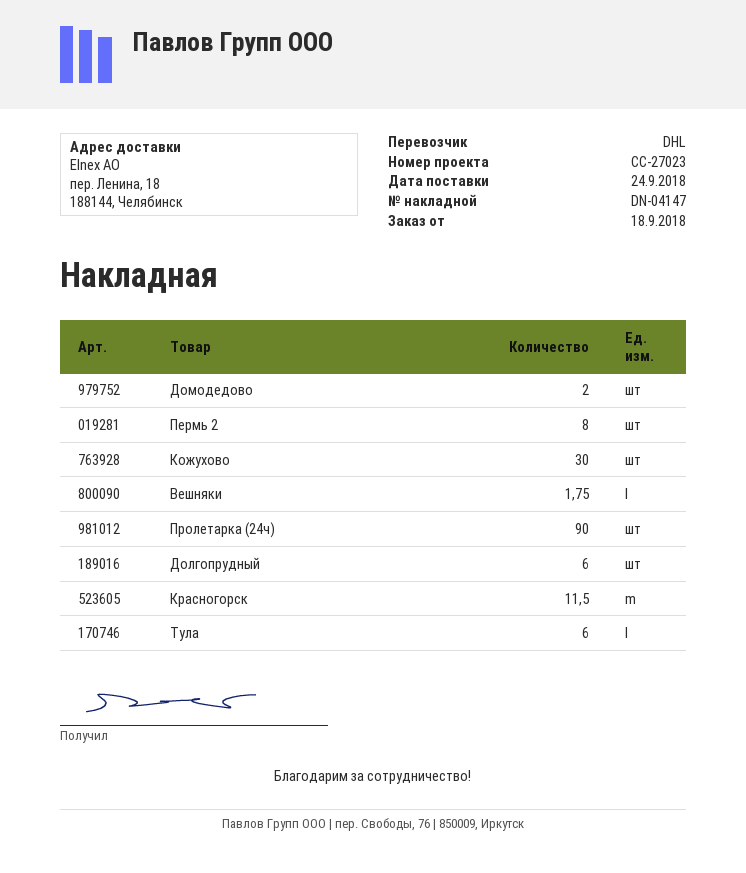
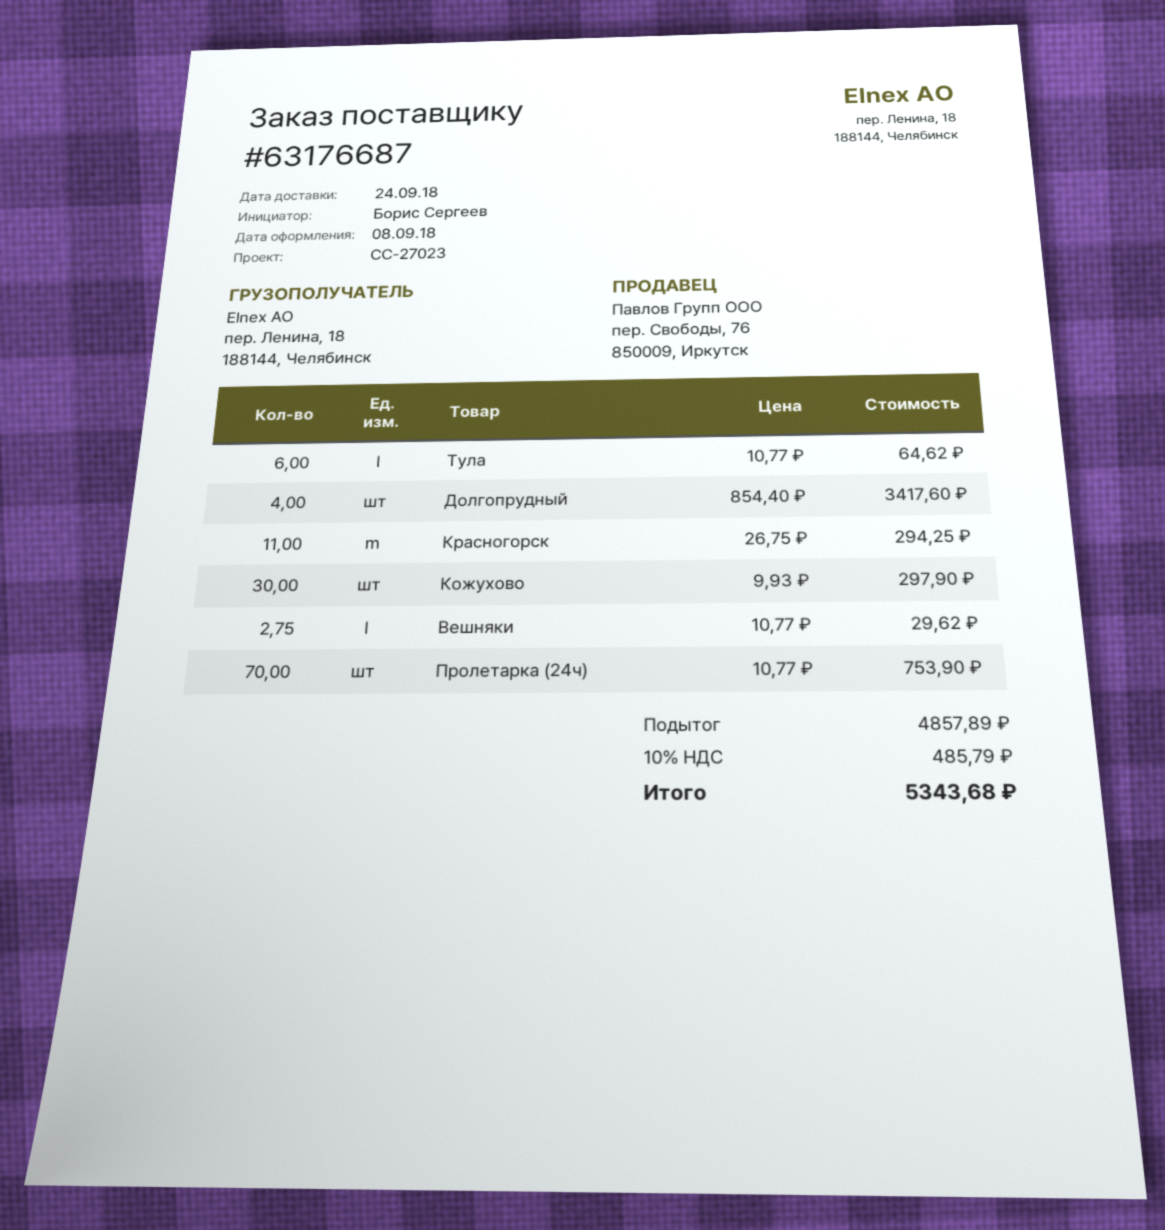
order date: 2018-09-18 -> 2018-09-08
Домодедово: 2 -> none
Пермь 2: 8 -> none
Вешняки: 1.75 -> 2.75
Пролетарка (24ч): 90 -> 70
Долгопрудный: 6 -> 4
Красногорск: 11.5 -> 11

